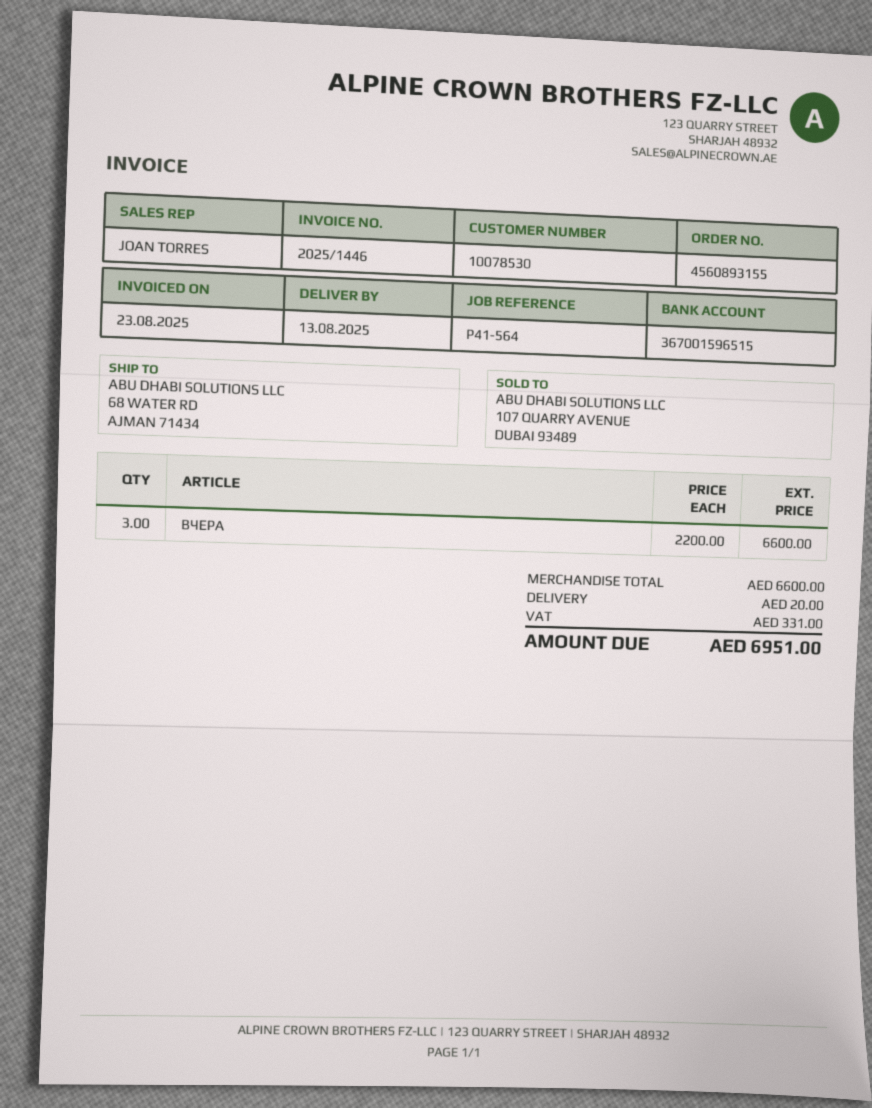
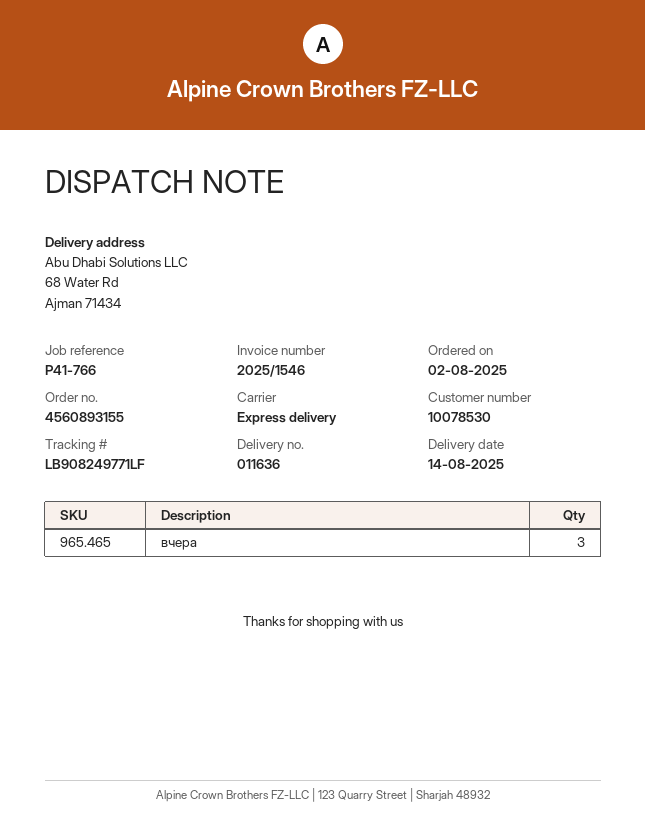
delivery date: 2025-08-13 -> 2025-08-14
invoice number: 2025/1446 -> 2025/1546
reference: P41-564 -> P41-766

